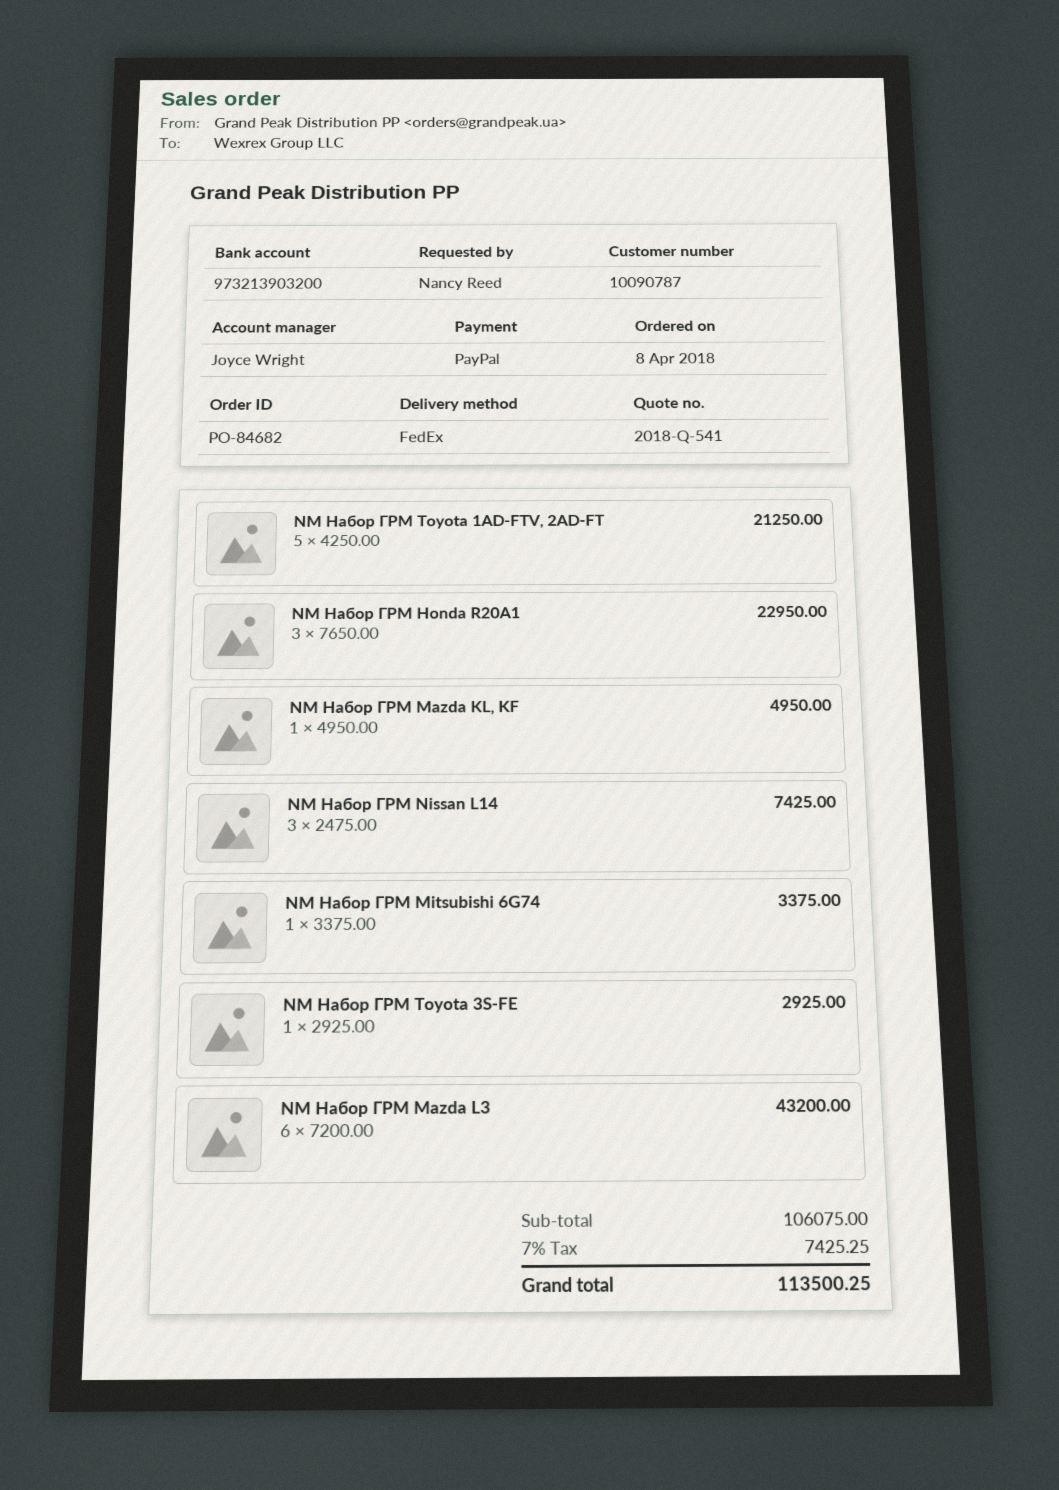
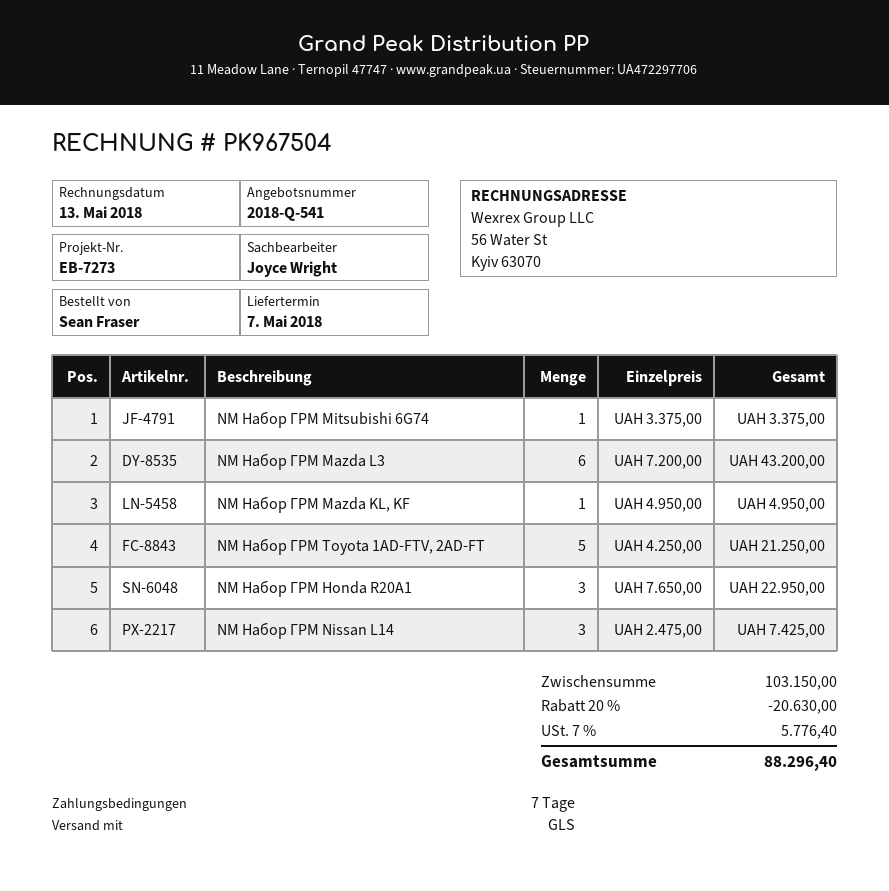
ordered by: Nancy Reed -> Sean Fraser
shipping method: FedEx -> GLS
NM Набор ГРМ Toyota 3S-FE: 1 x 2925.00 = 2925.00 -> none
subtotal: 106075.00 -> 103150.00
discount: none -> 20% = 20630.00
tax: 7% = 7425.25 -> 7% = 5776.40
total: 113500.25 -> 88296.40

